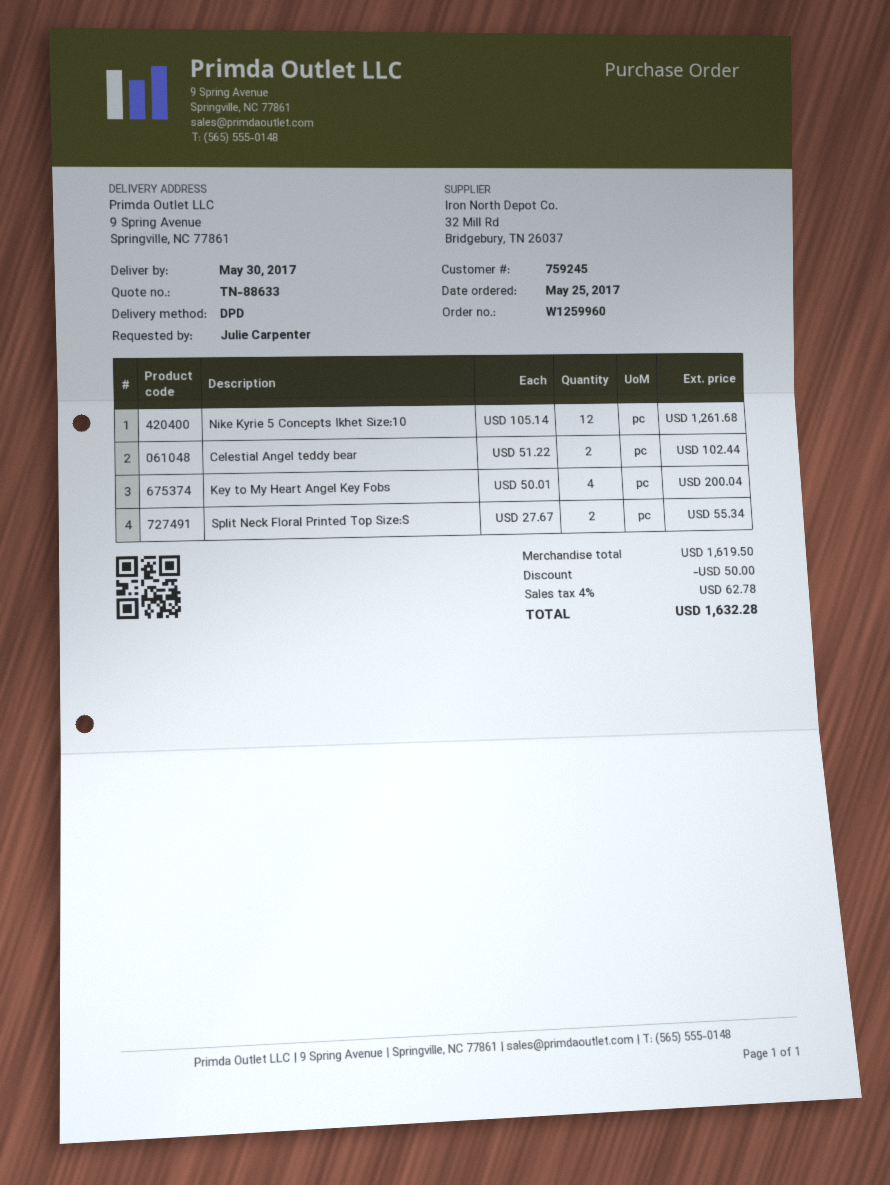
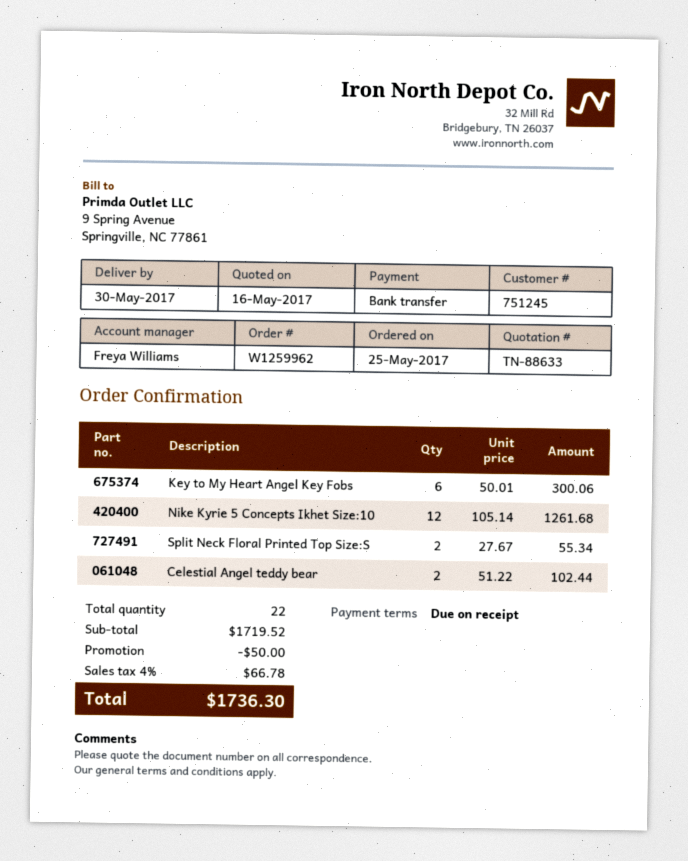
order number: W1259960 -> W1259962
customer number: 759245 -> 751245
Key to My Heart Angel Key Fobs: 4 x 50.01 = 200.04 -> 6 x 50.01 = 300.06
subtotal: 1619.50 -> 1719.52
tax: 4% = 62.78 -> 4% = 66.78
total: 1632.28 -> 1736.30

